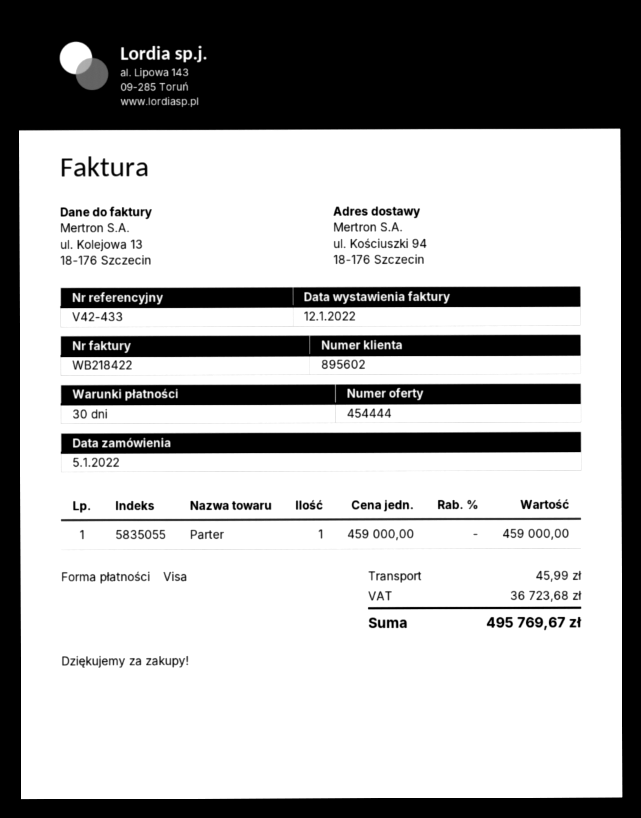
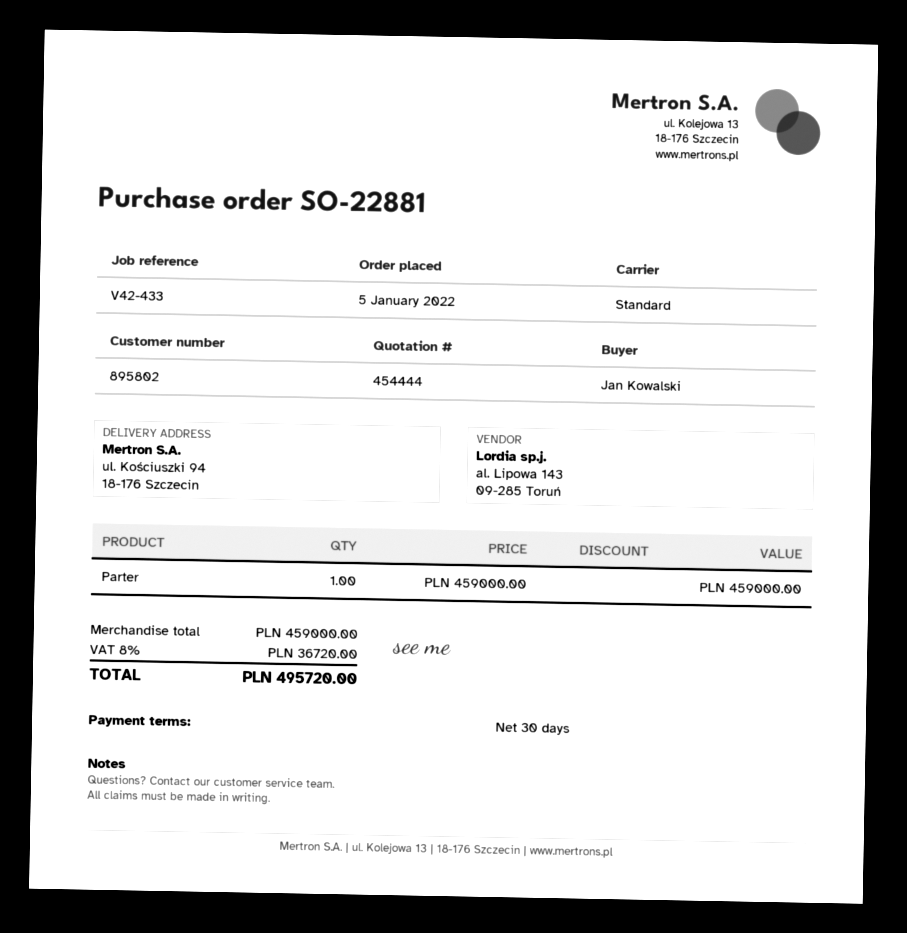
customer number: 895602 -> 895802
shipping: 45.99 -> none
tax: 36723.68 -> 36720.00
total: 495769.67 -> 495720.00

